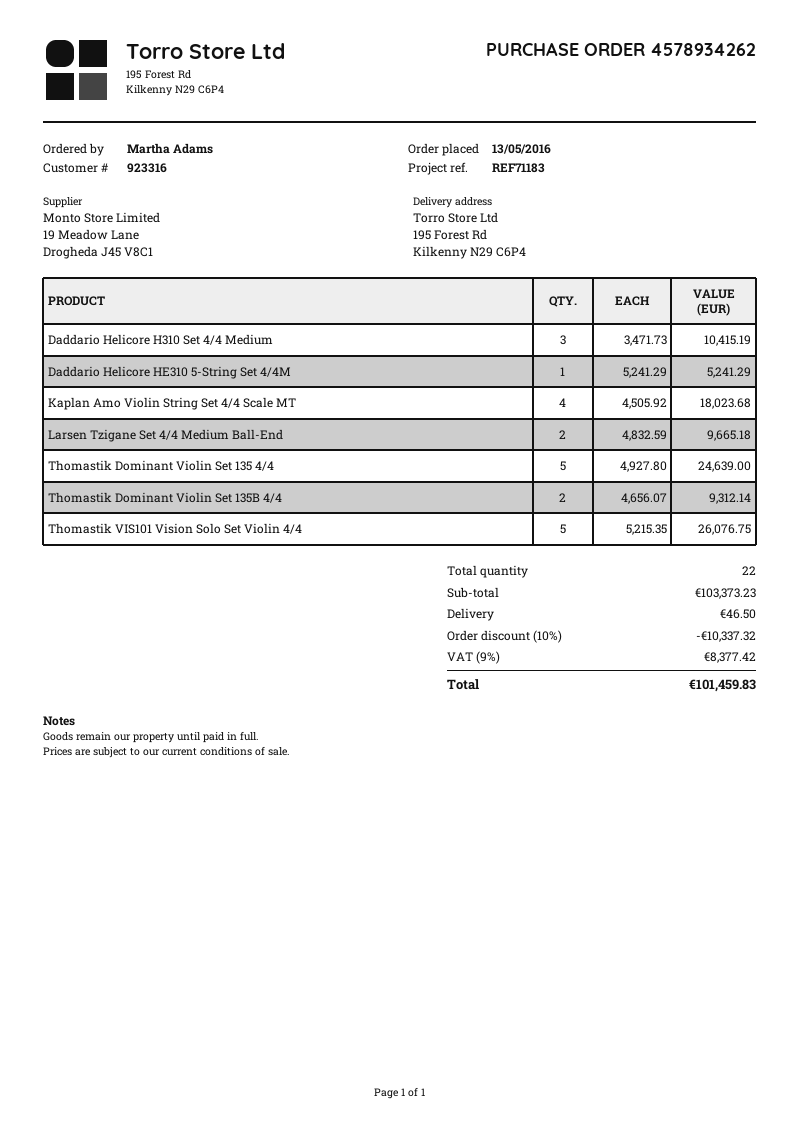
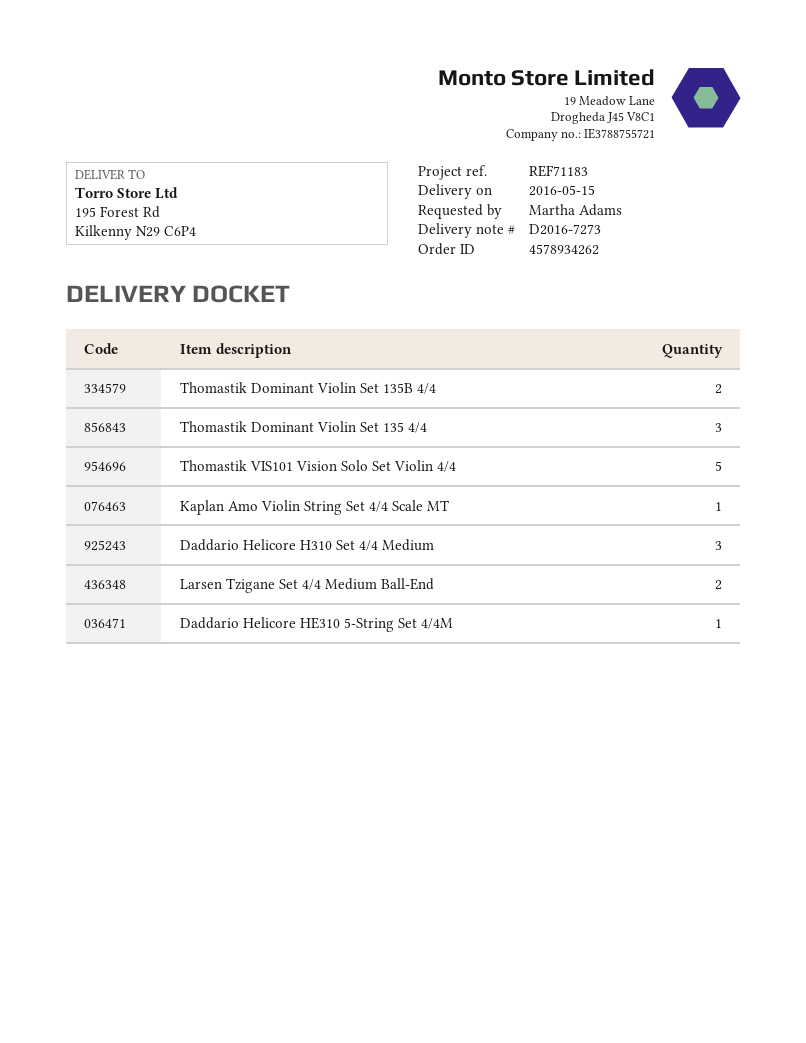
Kaplan Amo Violin String Set 4/4 Scale MT: 4 -> 1
Thomastik Dominant Violin Set 135 4/4: 5 -> 3

